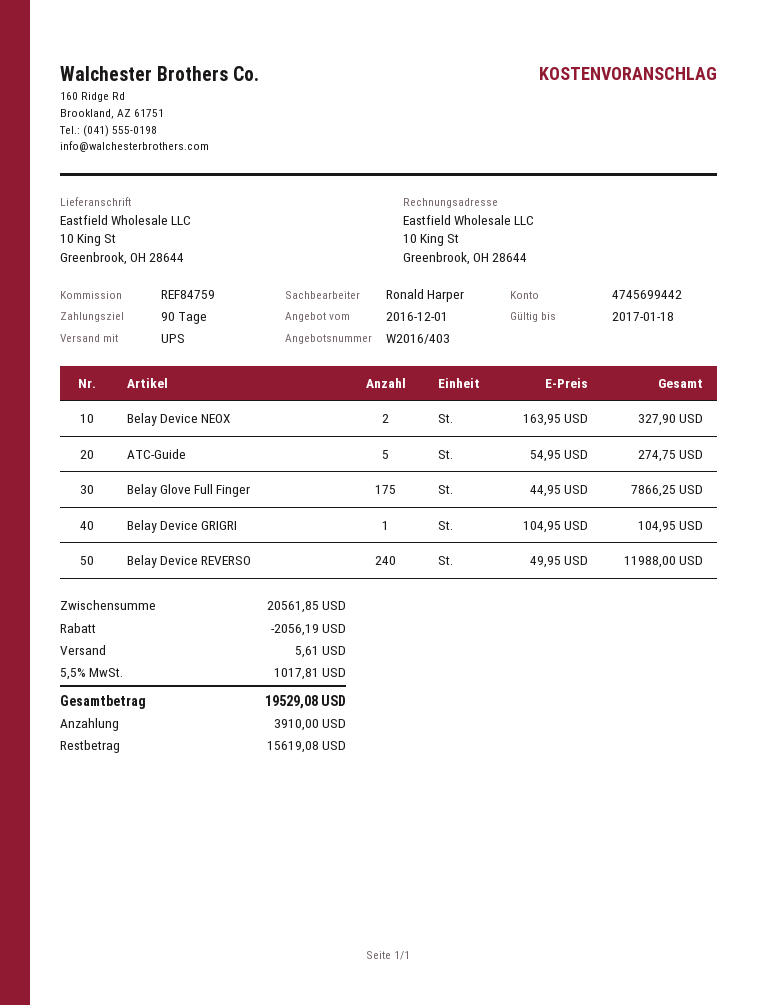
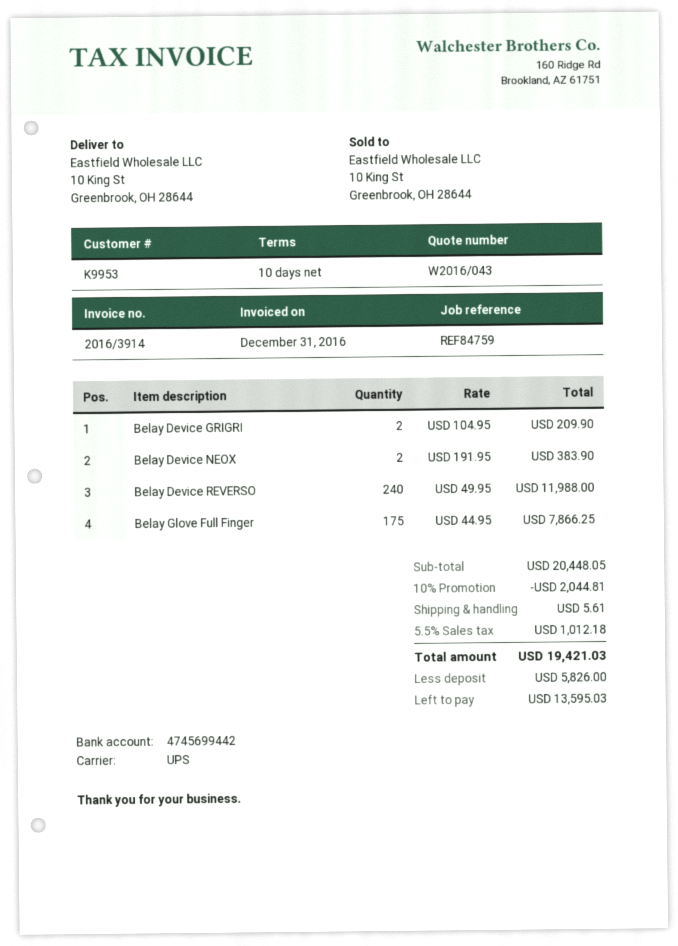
quote number: W2016/403 -> W2016/043
payment terms: 90 days -> 10 days
Belay Device NEOX: 2 x 163.95 = 327.90 -> 2 x 191.95 = 383.90
ATC-Guide: 5 x 54.95 = 274.75 -> none
Belay Device GRIGRI: 1 x 104.95 = 104.95 -> 2 x 104.95 = 209.90
subtotal: 20561.85 -> 20448.05
discount: 2056.19 -> 2044.81
tax: 5.5% = 1017.81 -> 5.5% = 1012.18
total: 19529.08 -> 19421.03
deposit: 3910.00 -> 5826.00
balance: 15619.08 -> 13595.03

